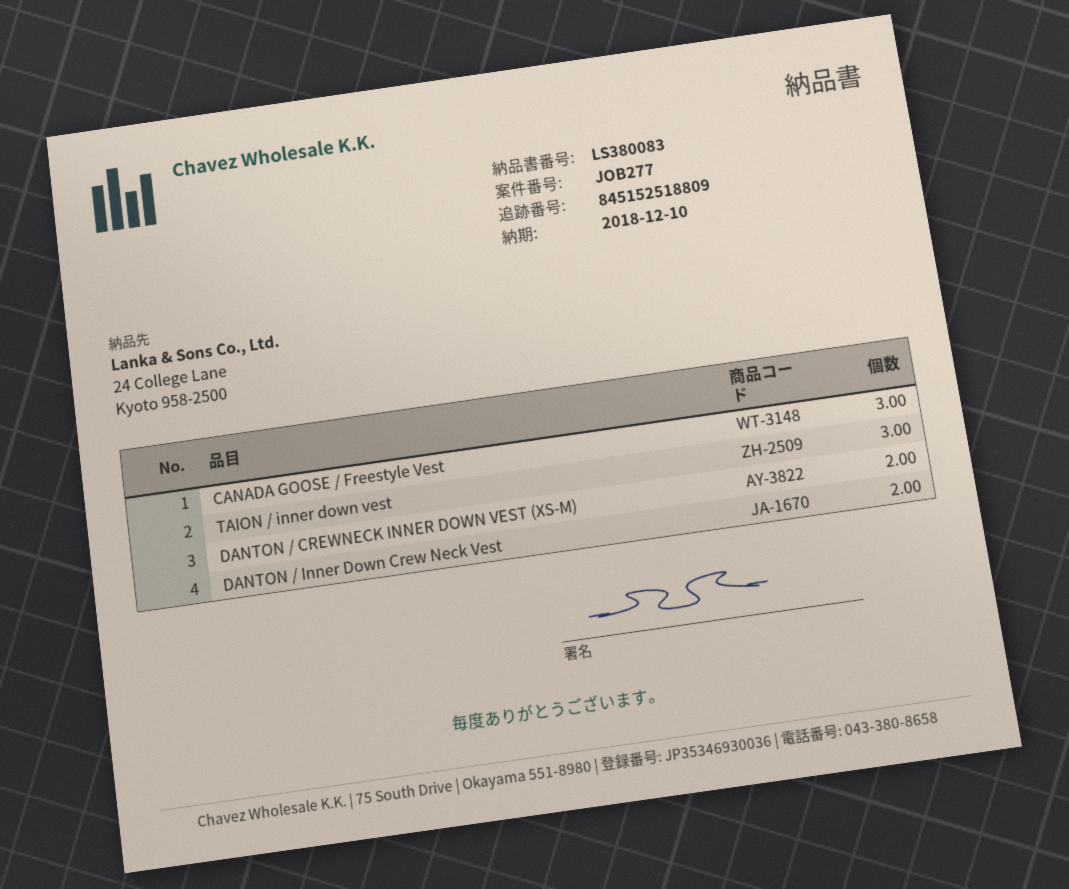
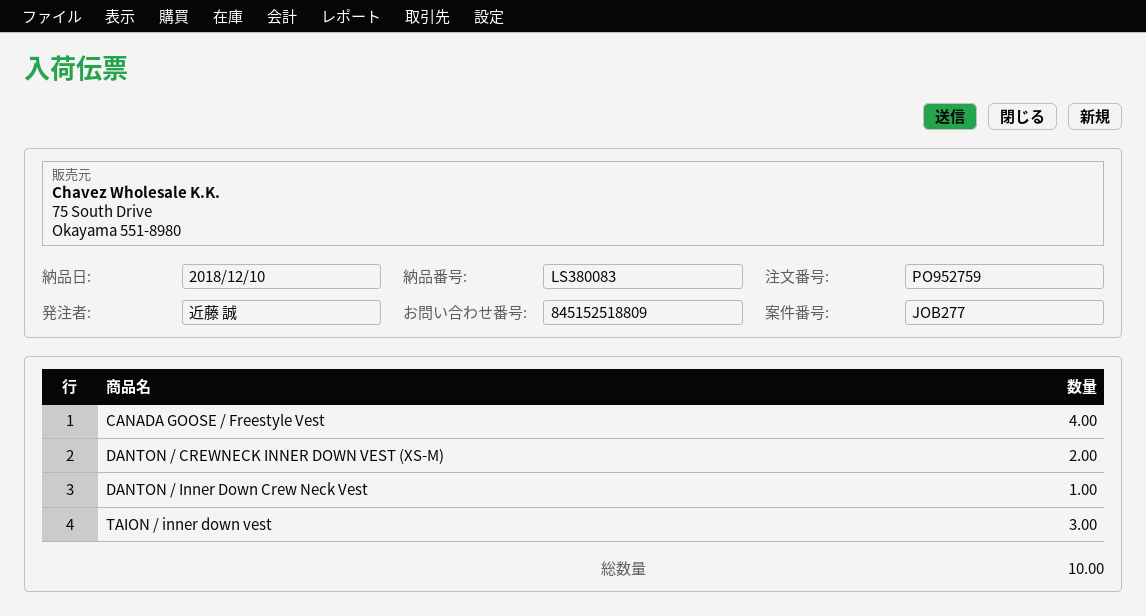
CANADA GOOSE / Freestyle Vest: 3 -> 4
DANTON / Inner Down Crew Neck Vest: 2 -> 1

